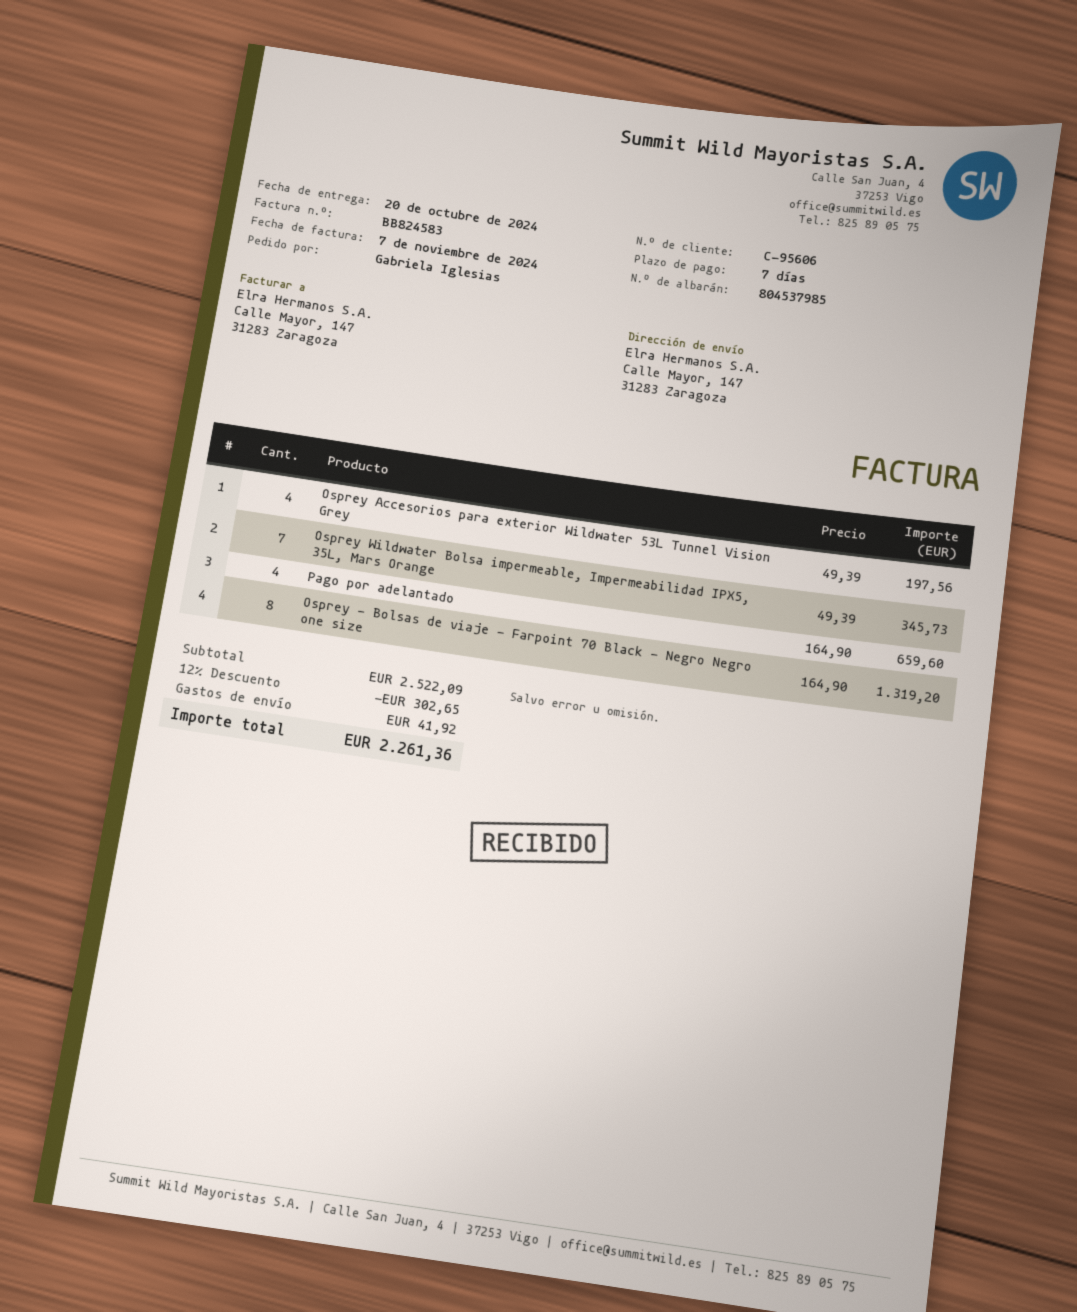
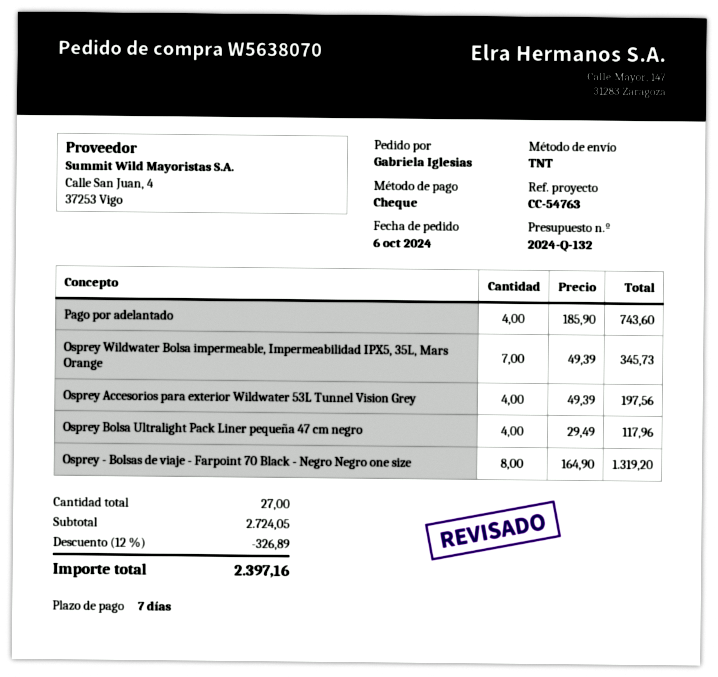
Pago por adelantado: 4 x 164.90 = 659.60 -> 4 x 185.90 = 743.60
Osprey Bolsa Ultralight Pack Liner pequeña 47 cm negro: none -> 4 x 29.49 = 117.96
subtotal: 2522.09 -> 2724.05
discount: 12% = 302.65 -> 12% = 326.89
shipping: 41.92 -> none
total: 2261.36 -> 2397.16

